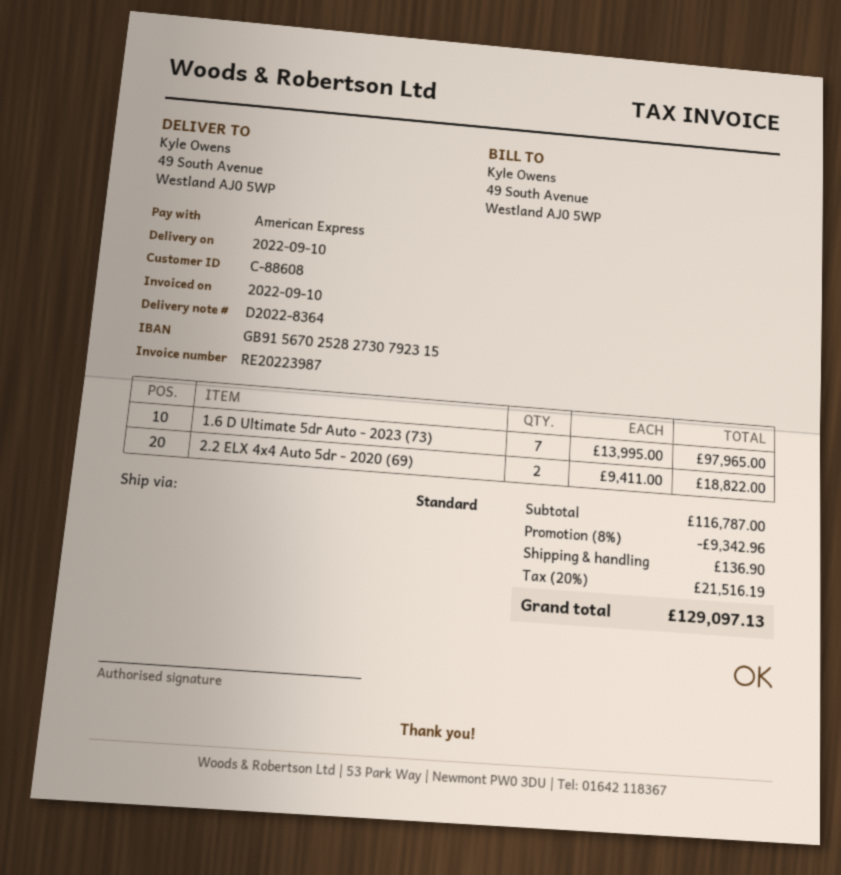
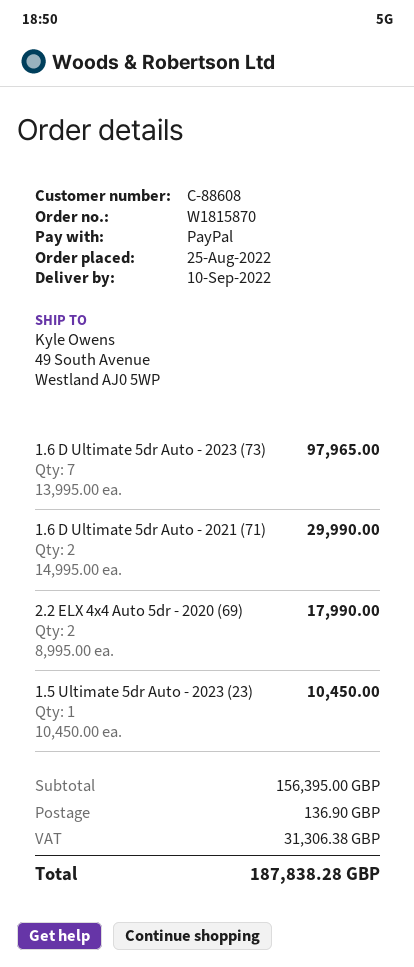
payment method: American Express -> PayPal
2.2 ELX 4x4 Auto 5dr - 2020 (69): 2 x 9411.00 = 18822.00 -> 2 x 8995.00 = 17990.00
1.6 D Ultimate 5dr Auto - 2021 (71): none -> 2 x 14995.00 = 29990.00
1.5 Ultimate 5dr Auto - 2023 (23): none -> 1 x 10450.00 = 10450.00
subtotal: 116787.00 -> 156395.00
discount: 8% = 9342.96 -> none
tax: 21516.19 -> 31306.38
total: 129097.13 -> 187838.28

